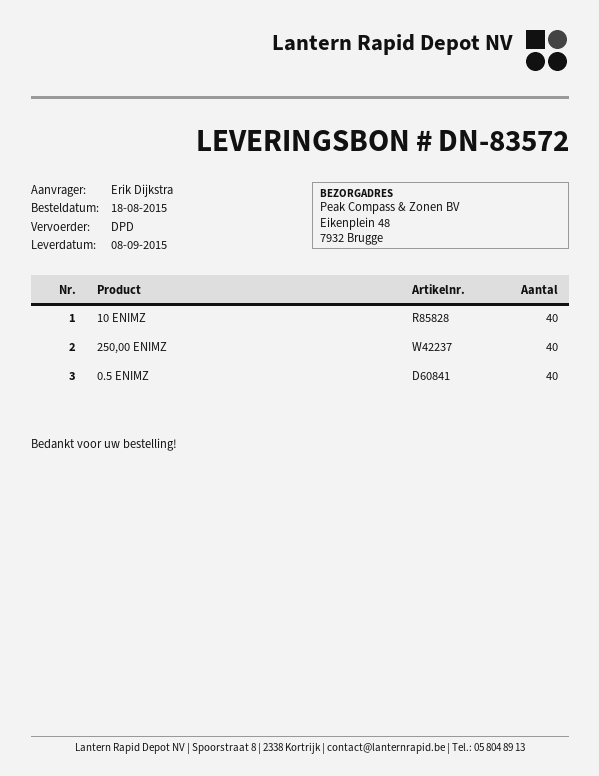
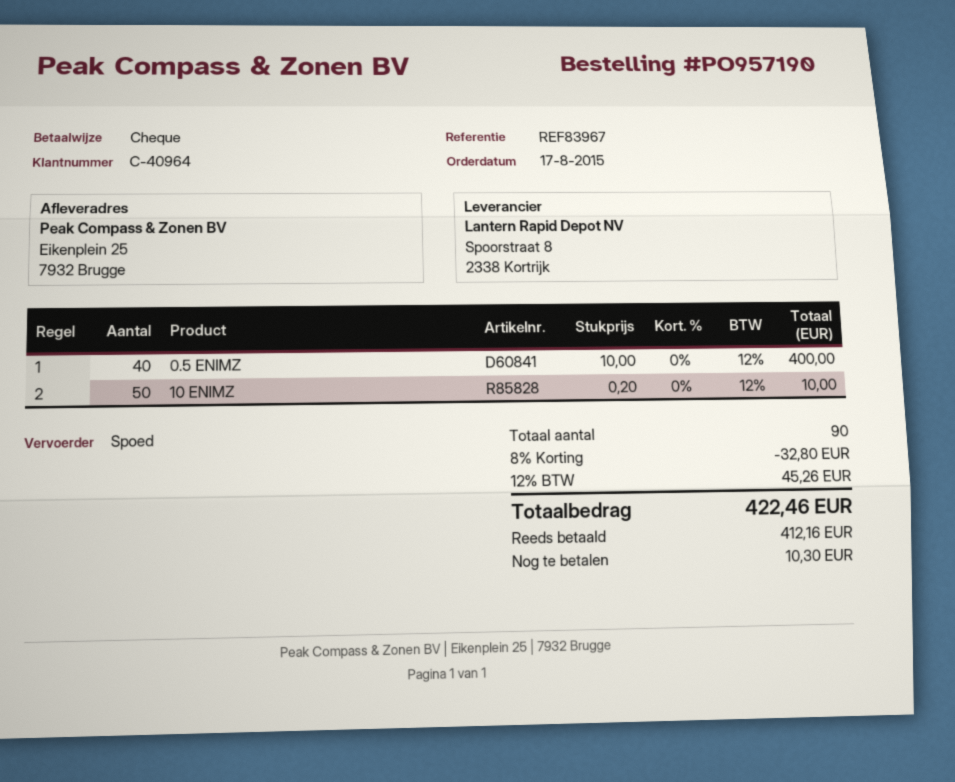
order date: 2015-08-18 -> 2015-08-17
shipping method: DPD -> express
ship to: Eikenplein 48, 7932 Brugge -> Eikenplein 25, 7932 Brugge
10 ENIMZ: 40 -> 50
250,00 ENIMZ: 40 -> none

